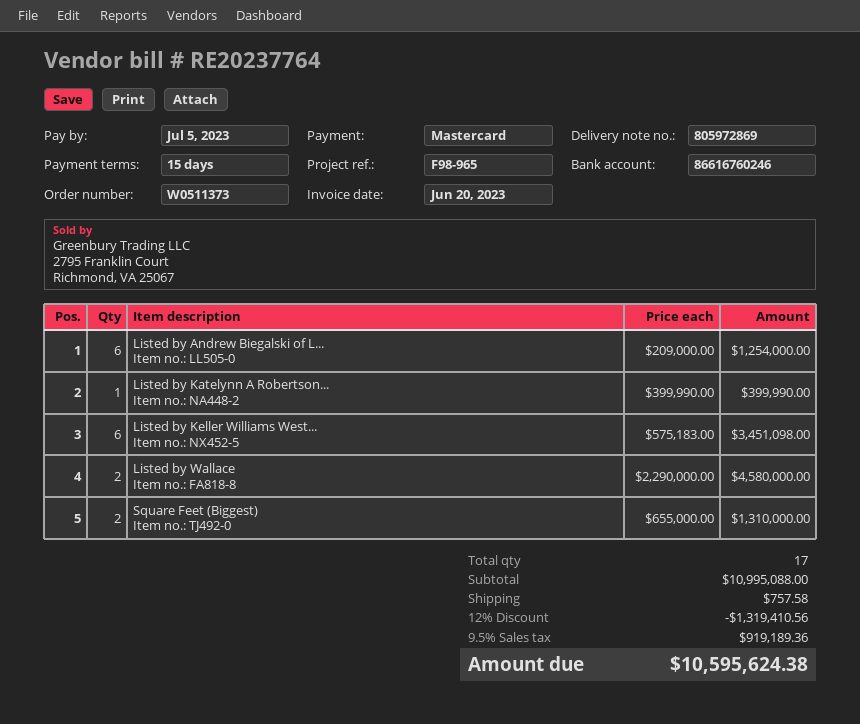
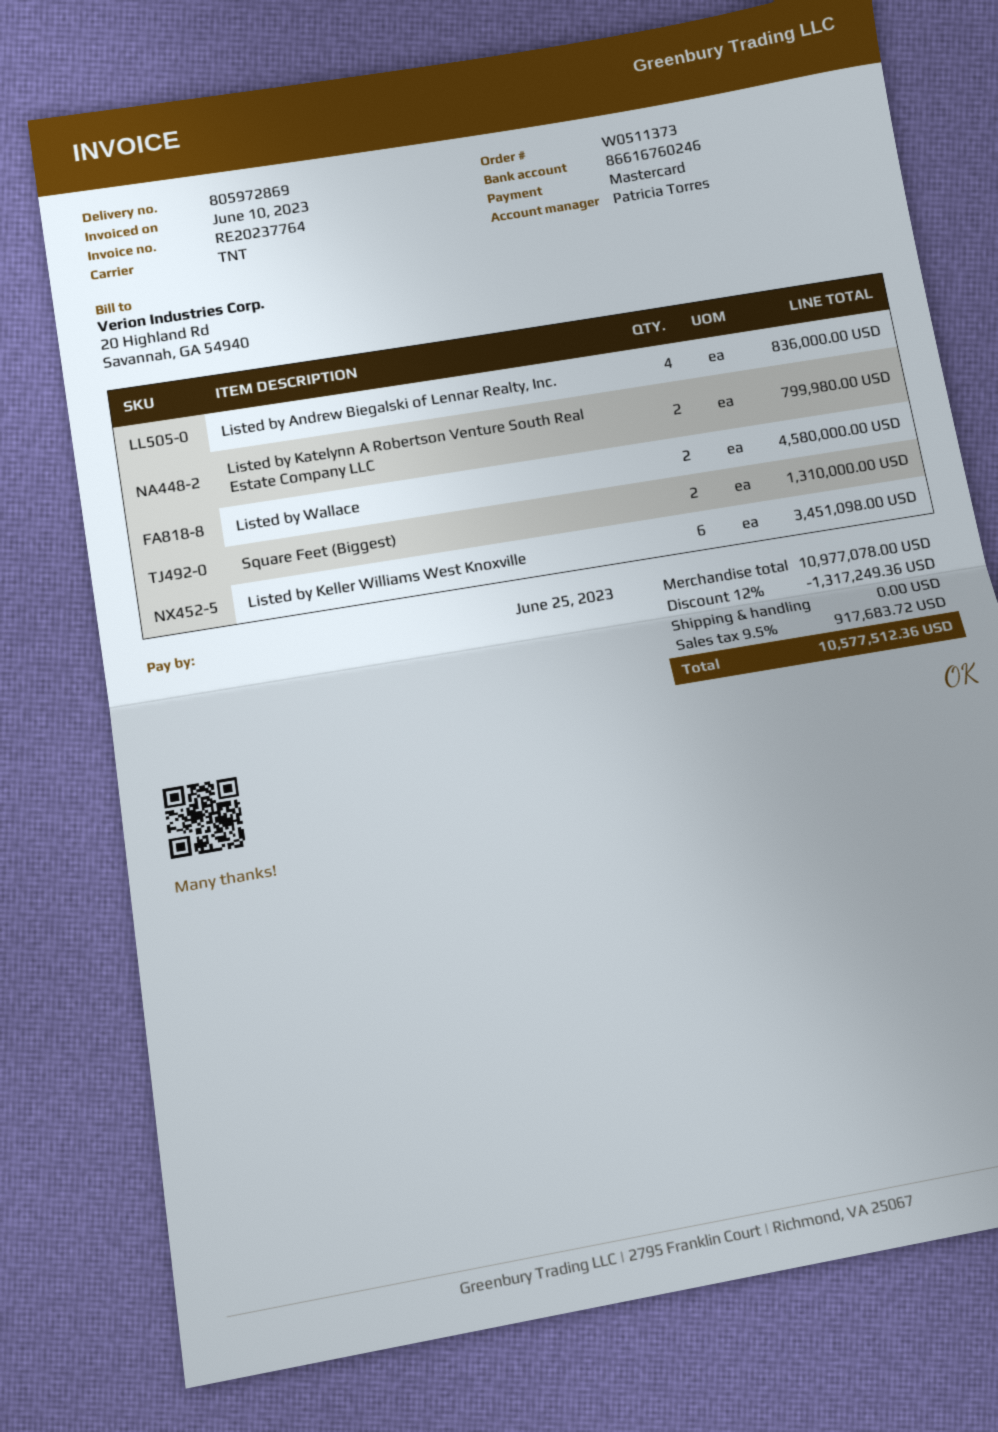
invoice date: 2023-06-20 -> 2023-06-10
due date: 2023-07-05 -> 2023-06-25
Listed by Andrew Biegalski of L...: 6 for 1254000.00 -> 4 for 836000.00
Listed by Katelynn A Robertson...: 1 for 399990.00 -> 2 for 799980.00
subtotal: 10995088.00 -> 10977078.00
discount: 12% = 1319410.56 -> 12% = 1317249.36
shipping: 757.58 -> 0.00
tax: 9.5% = 919189.36 -> 9.5% = 917683.72
total: 10595624.38 -> 10577512.36

